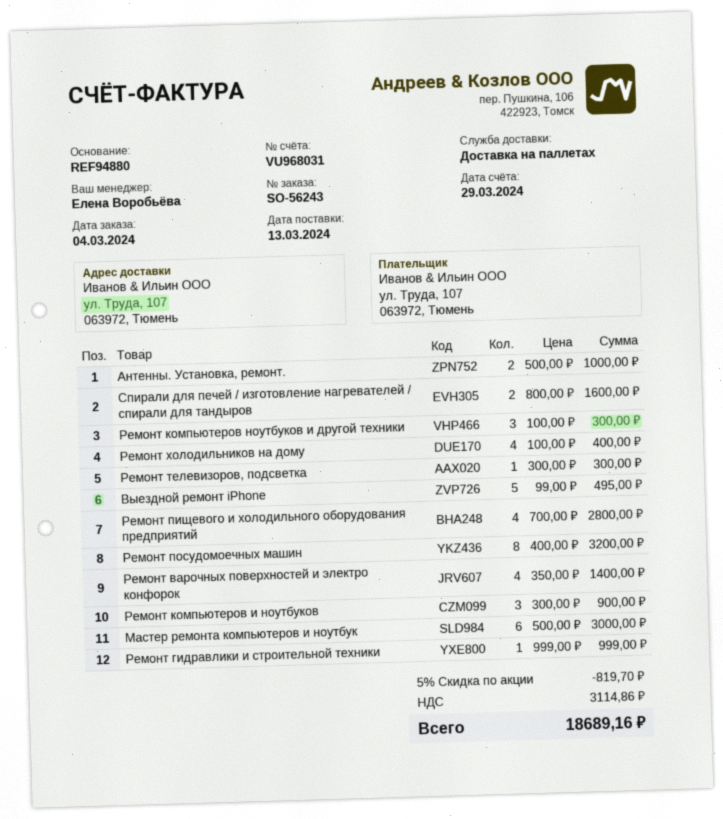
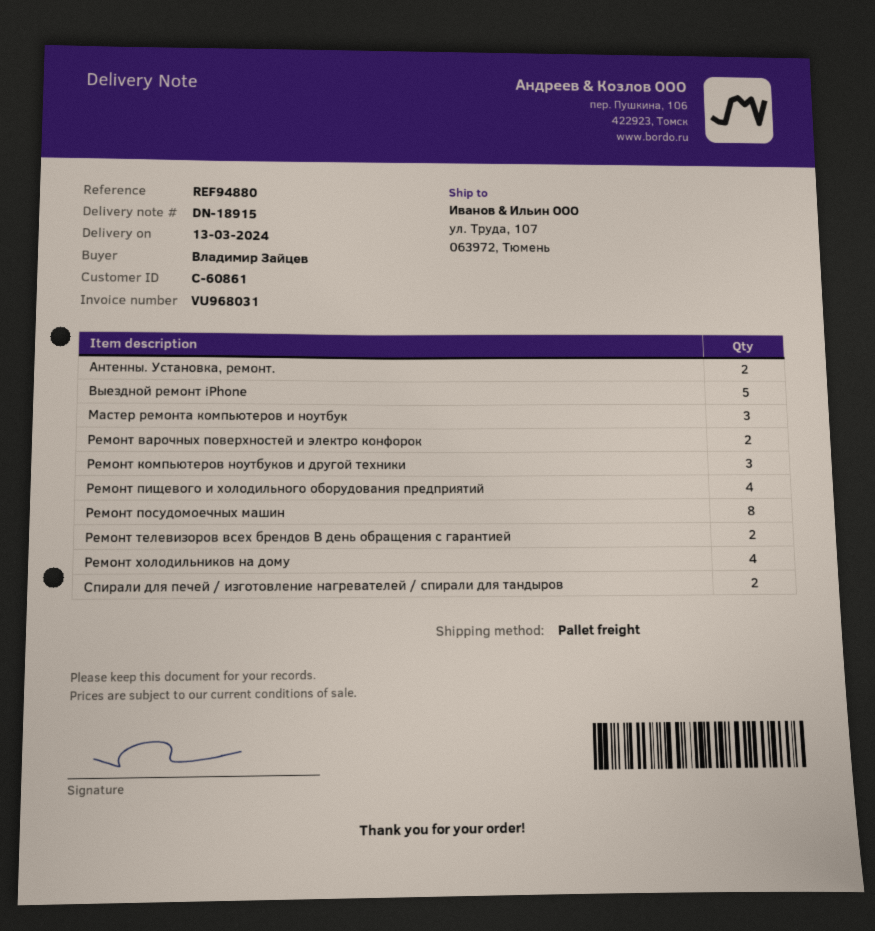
Ремонт телевизоров, подсветка: 1 -> none
Ремонт варочных поверхностей и электро конфорок: 4 -> 2
Ремонт компьютеров и ноутбуков: 3 -> none
Мастер ремонта компьютеров и ноутбук: 6 -> 3
Ремонт гидравлики и строительной техники: 1 -> none
Ремонт телевизоров всех брендов В день обращения с гарантией: none -> 2

